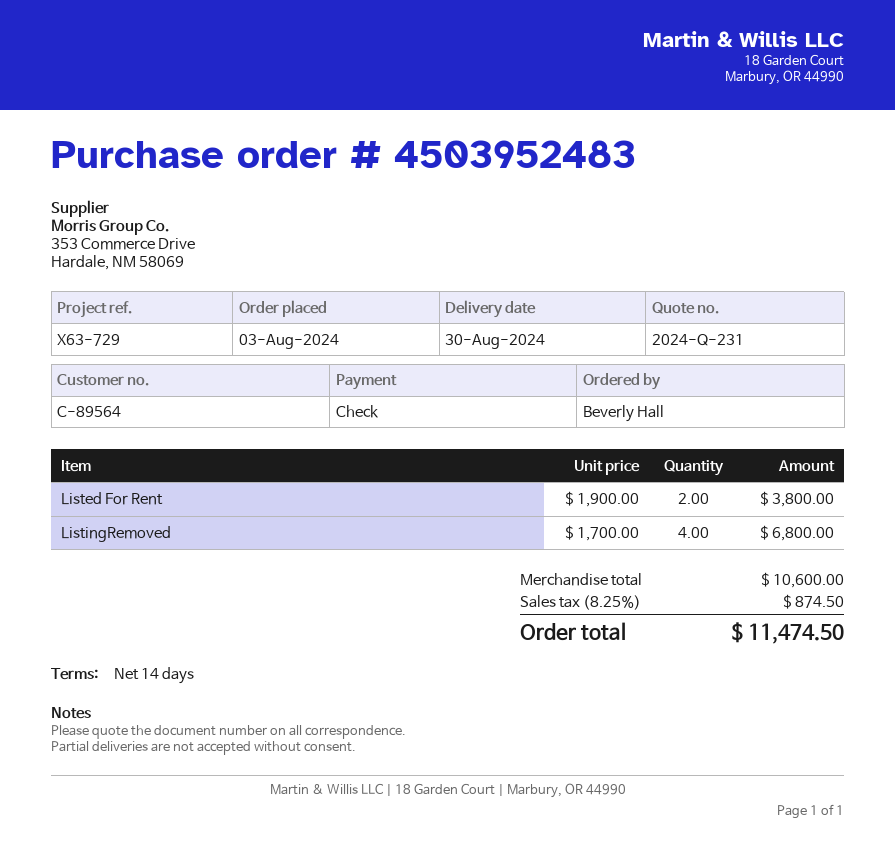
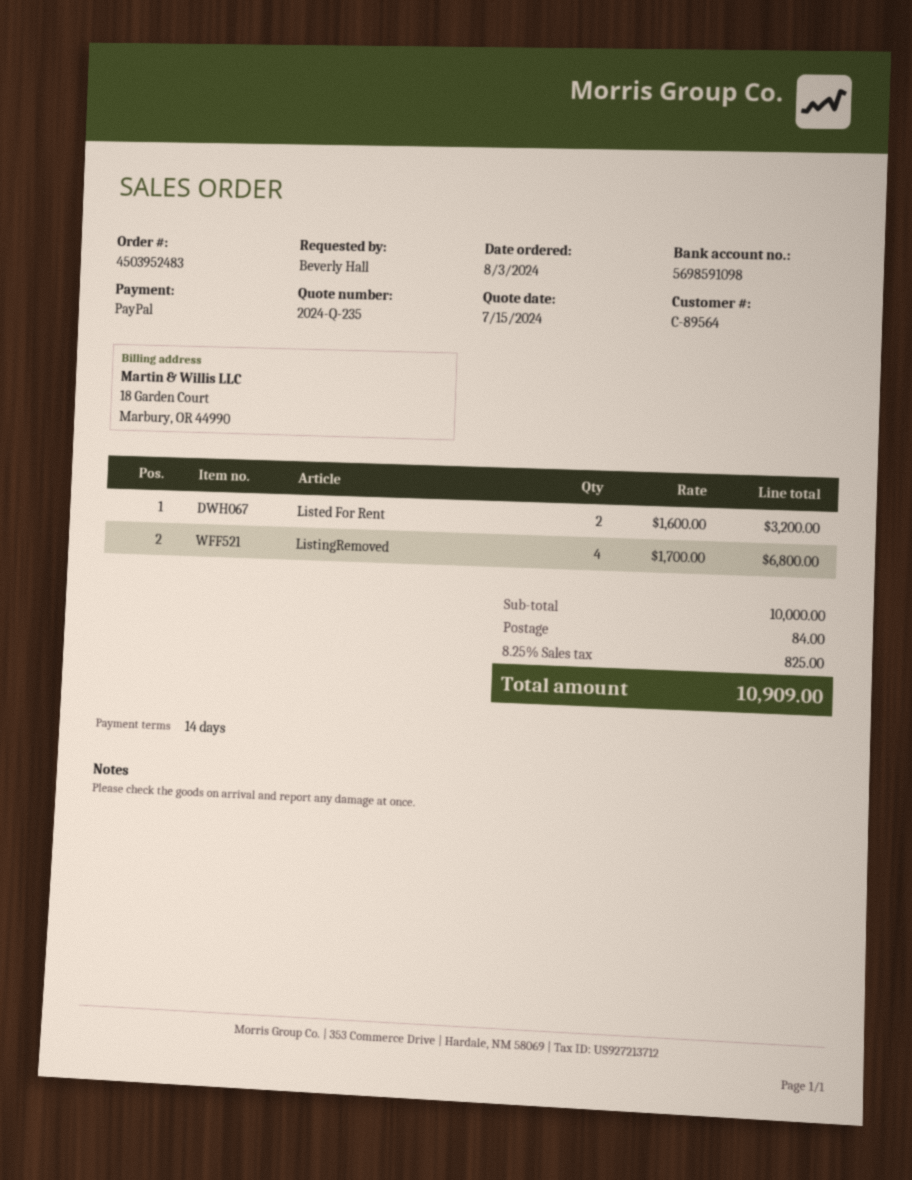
quote number: 2024-Q-231 -> 2024-Q-235
payment method: cheque -> PayPal
Listed For Rent: 2 x 1900.00 = 3800.00 -> 2 x 1600.00 = 3200.00
subtotal: 10600.00 -> 10000.00
shipping: none -> 84.00
tax: 8.25% = 874.50 -> 8.25% = 825.00
total: 11474.50 -> 10909.00

